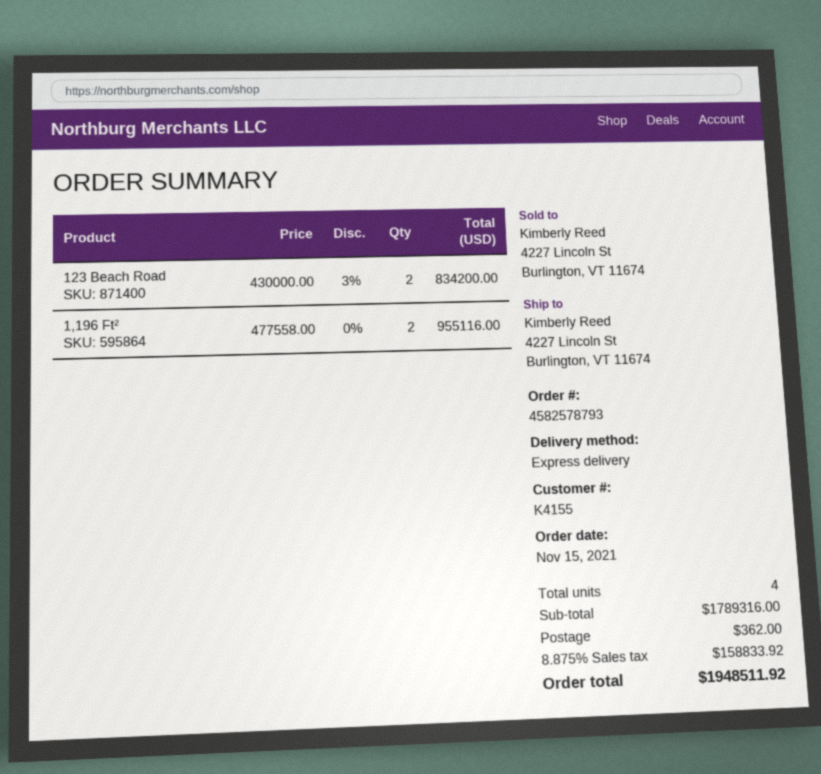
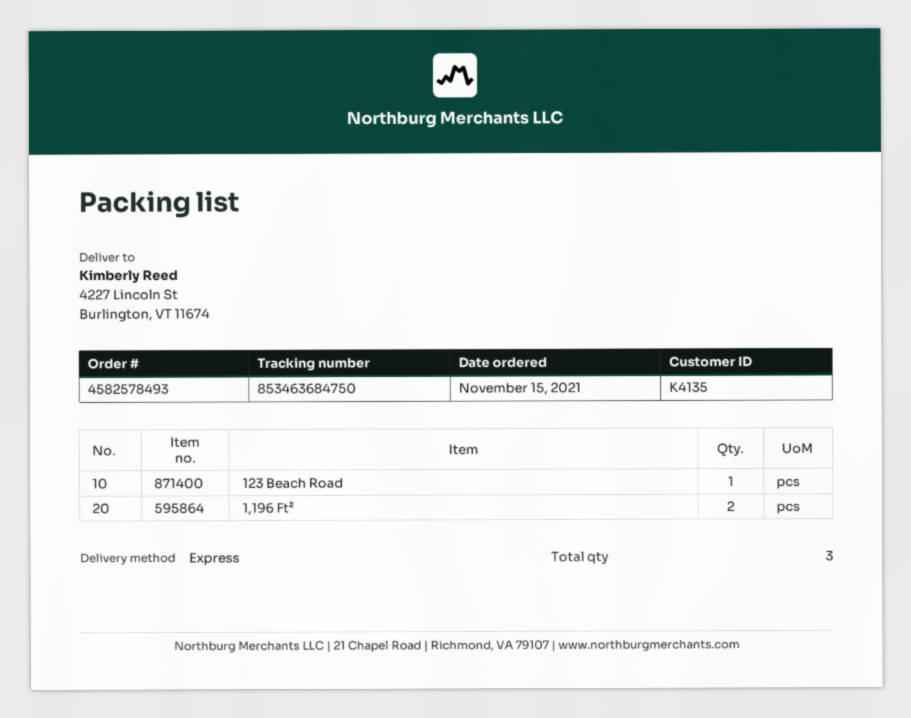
order number: 4582578793 -> 4582578493
customer number: K4155 -> K4135
123 Beach Road: 2 -> 1
total quantity: 4 -> 3

